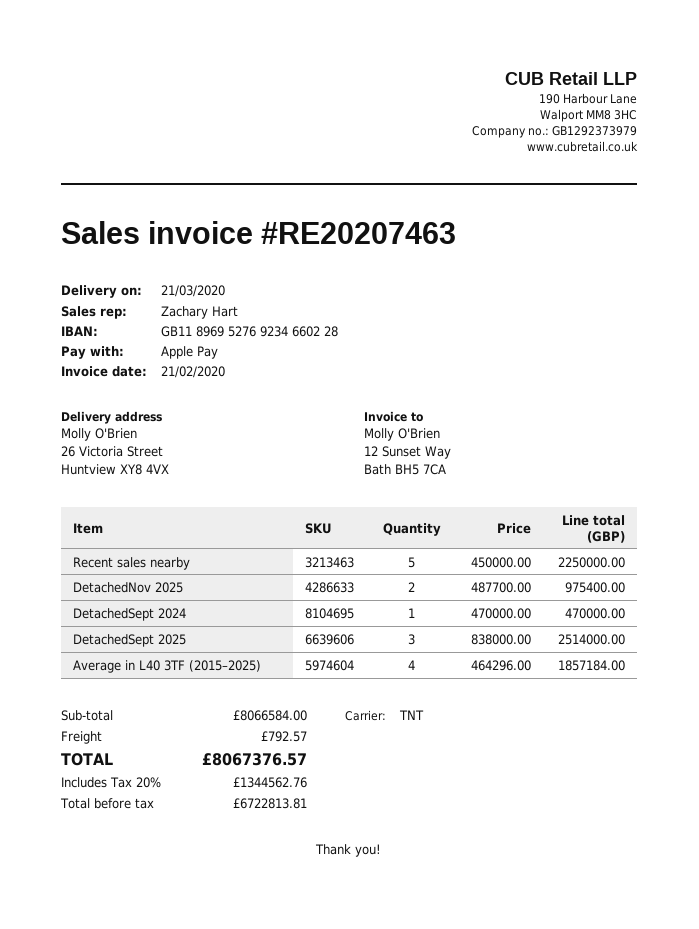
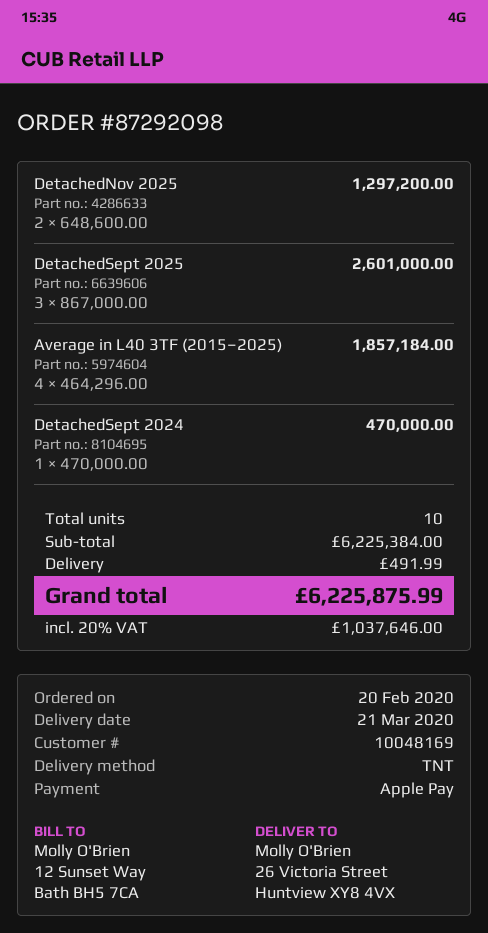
Recent sales nearby: 5 x 450000.00 = 2250000.00 -> none
DetachedNov 2025: 2 x 487700.00 = 975400.00 -> 2 x 648600.00 = 1297200.00
DetachedSept 2025: 3 x 838000.00 = 2514000.00 -> 3 x 867000.00 = 2601000.00
subtotal: 8066584.00 -> 6225384.00
shipping: 792.57 -> 491.99
tax: 20% = 1344562.76 -> 20% = 1037646.00
total: 8067376.57 -> 6225875.99

